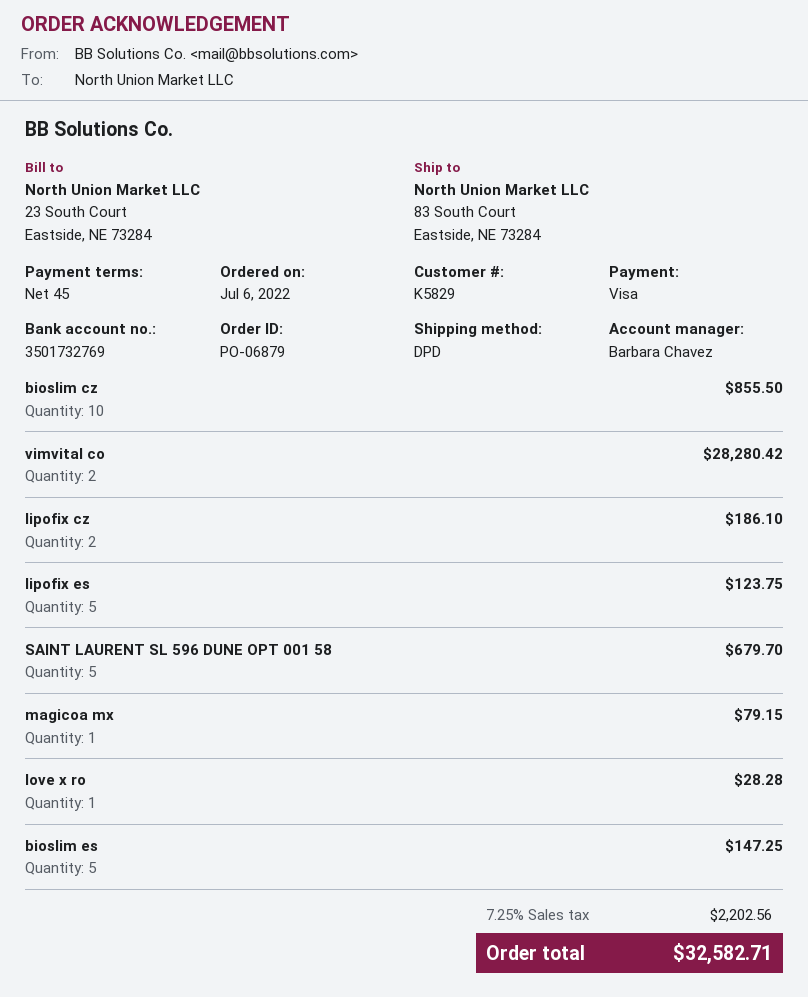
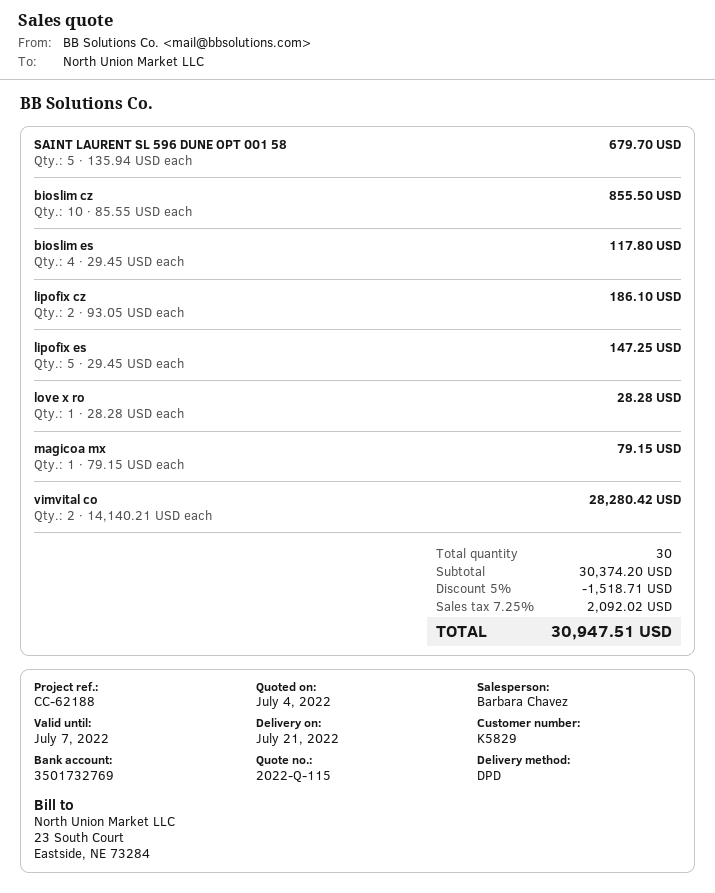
lipofix es: 5 for 123.75 -> 5 for 147.25
bioslim es: 5 for 147.25 -> 4 for 117.80
discount: none -> 5% = 1518.71
tax: 7.25% = 2202.56 -> 7.25% = 2092.02
total: 32582.71 -> 30947.51

